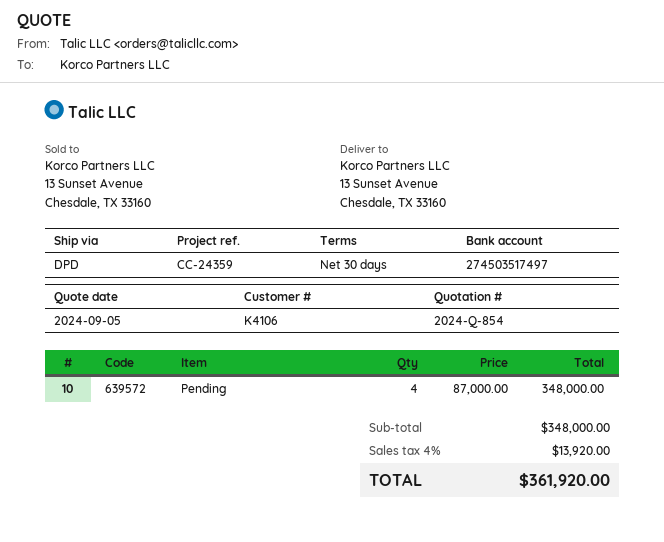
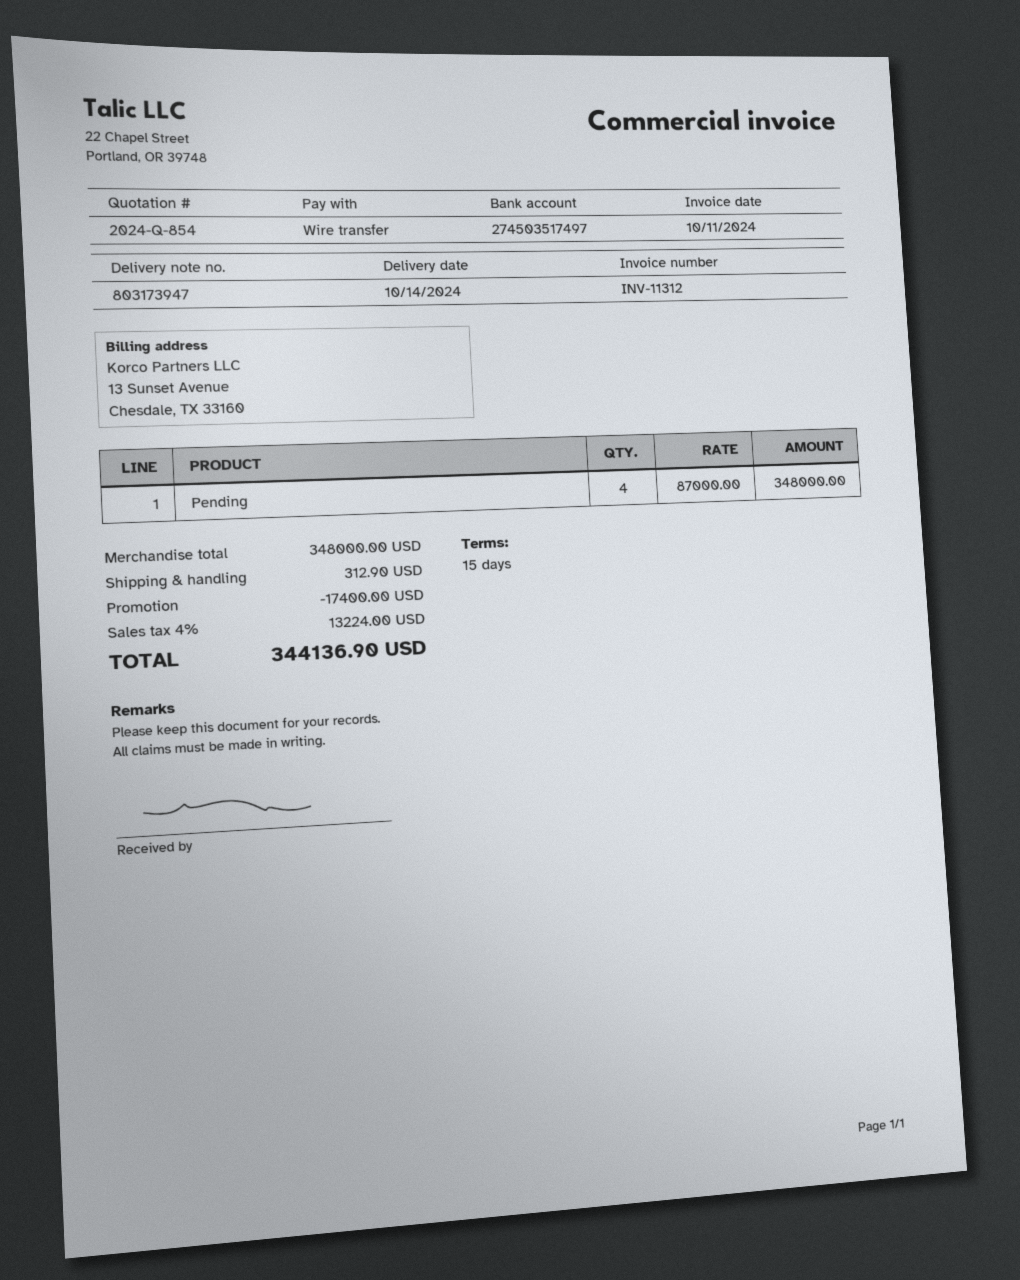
payment terms: 30 days -> 15 days
discount: none -> 17400.00
shipping: none -> 312.90
tax: 4% = 13920.00 -> 4% = 13224.00
total: 361920.00 -> 344136.90

